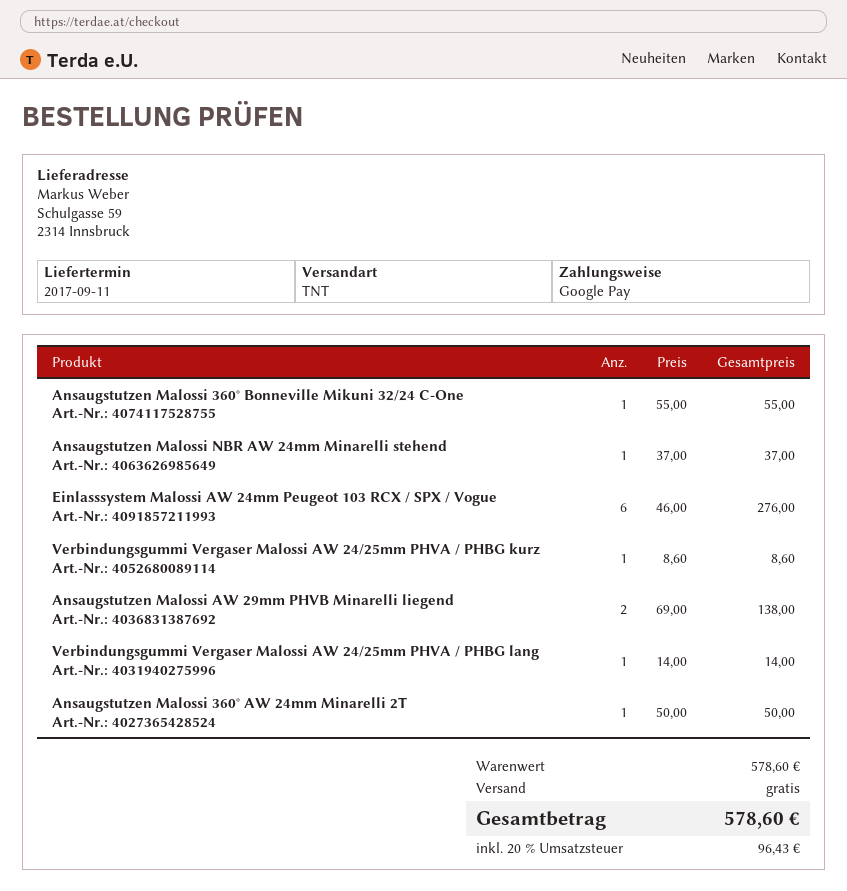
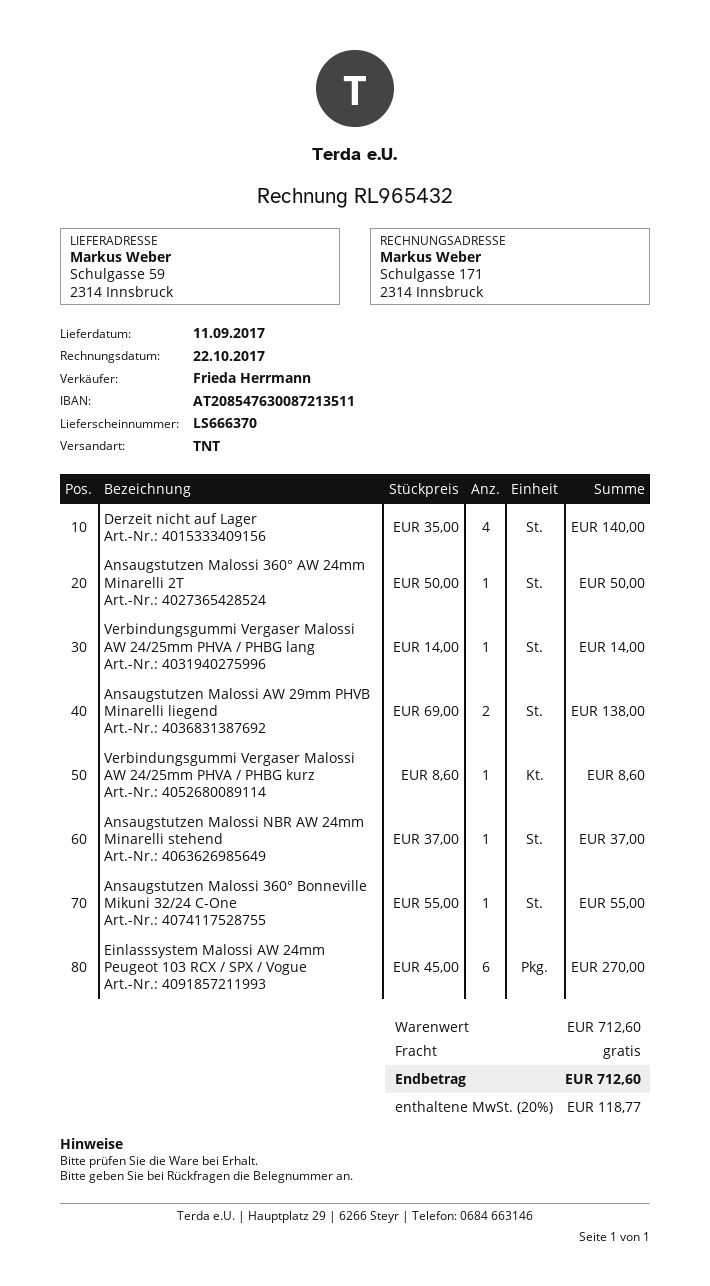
Einlasssystem Malossi AW 24mm Peugeot 103 RCX / SPX / Vogue: 6 x 46.00 = 276.00 -> 6 x 45.00 = 270.00
Derzeit nicht auf Lager: none -> 4 x 35.00 = 140.00
subtotal: 578.60 -> 712.60
tax: 20% = 96.43 -> 20% = 118.77
total: 578.60 -> 712.60

